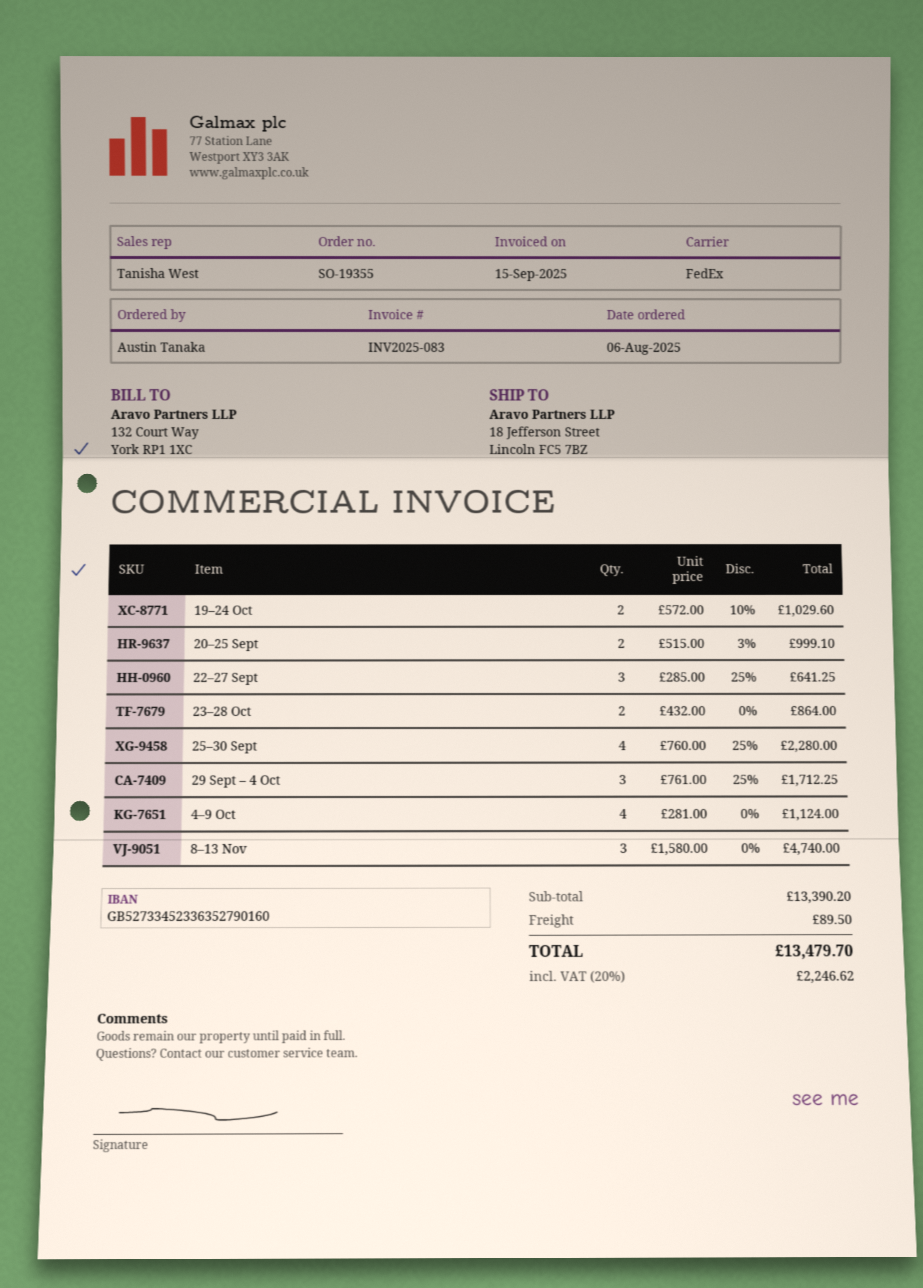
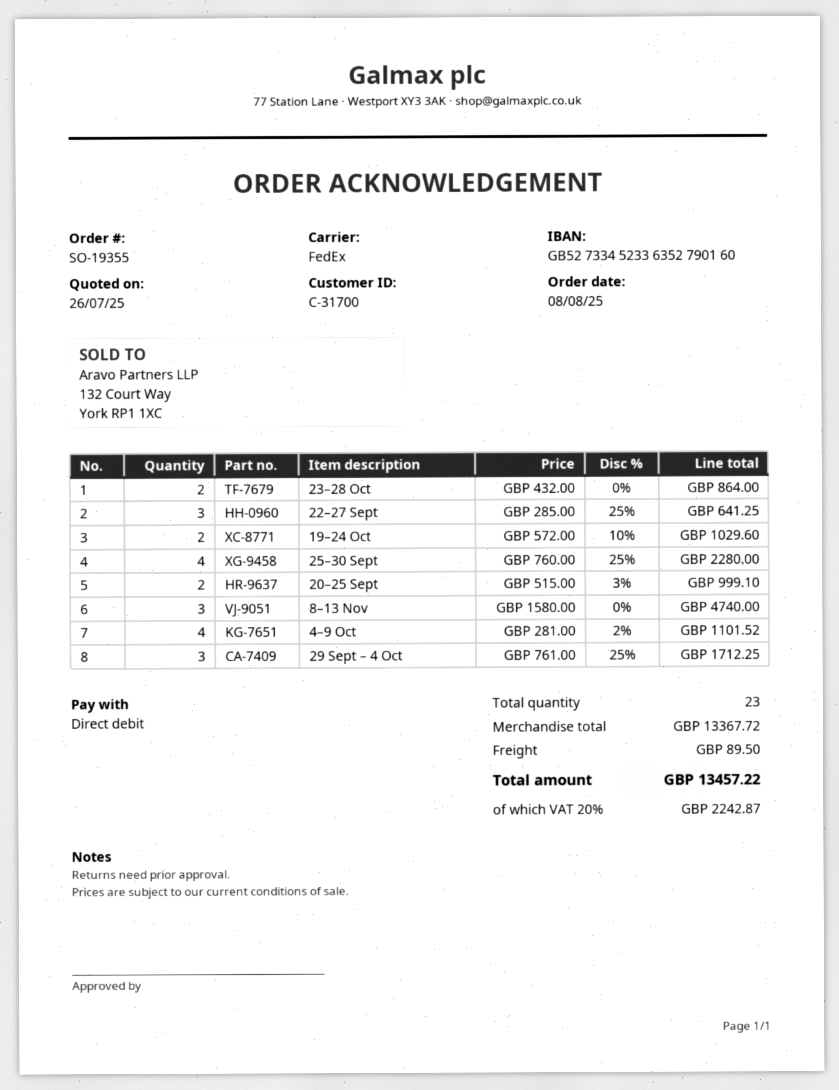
order date: 2025-08-06 -> 2025-08-08
4–9 Oct: 4 x 281.00 = 1124.00 -> 4 x 281.00 - 2% = 1101.52
subtotal: 13390.20 -> 13367.72
tax: 20% = 2246.62 -> 20% = 2242.87
total: 13479.70 -> 13457.22

